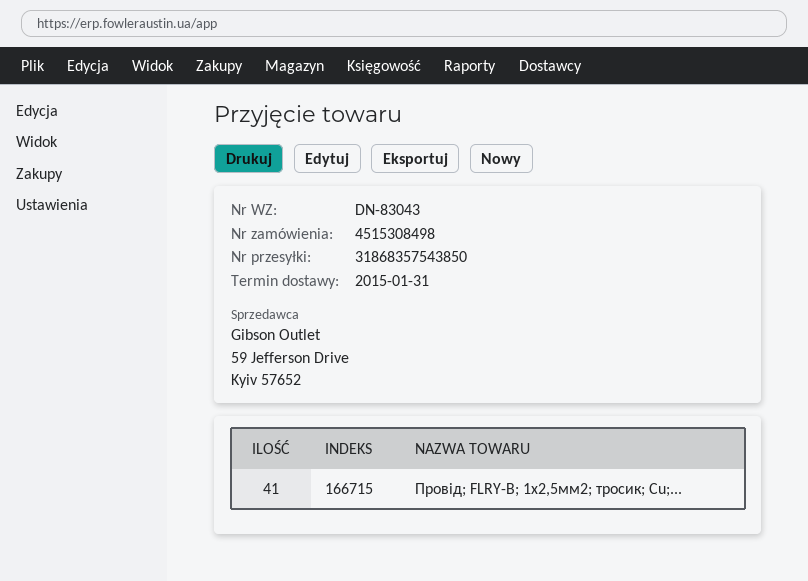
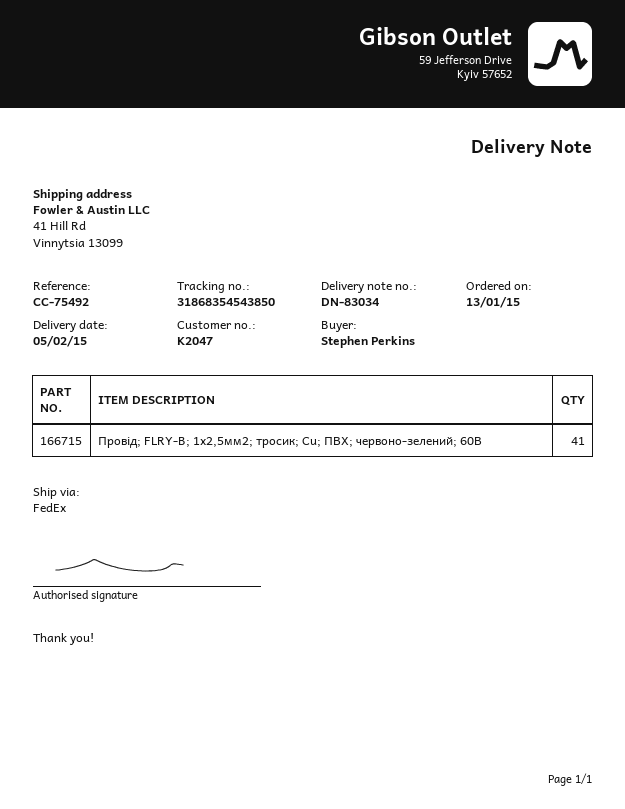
delivery note number: DN-83043 -> DN-83034
delivery date: 2015-01-31 -> 2015-02-05
tracking number: 31868357543850 -> 31868354543850

